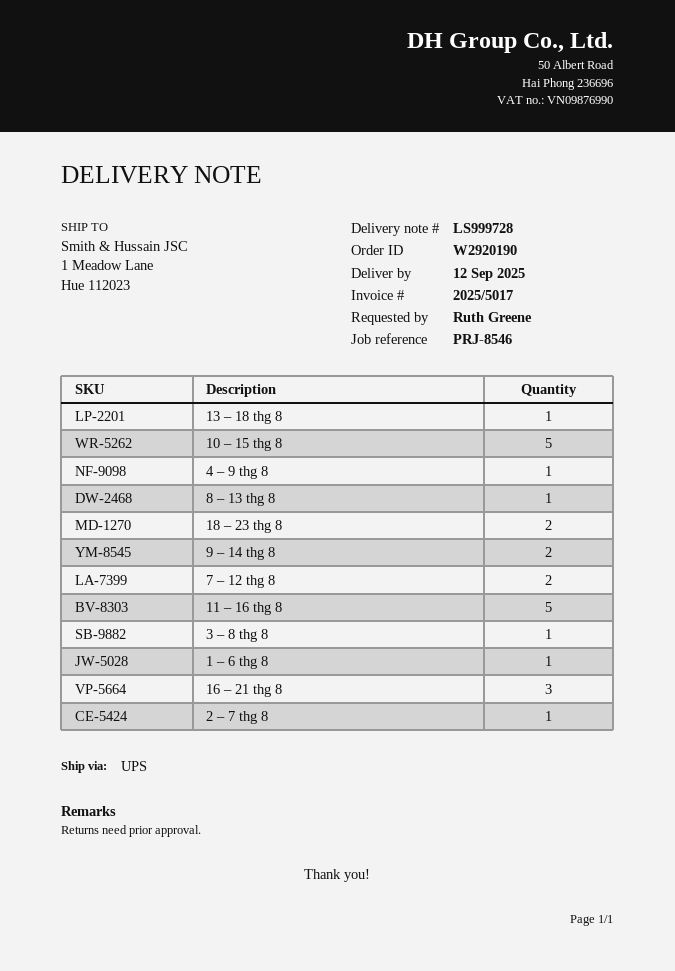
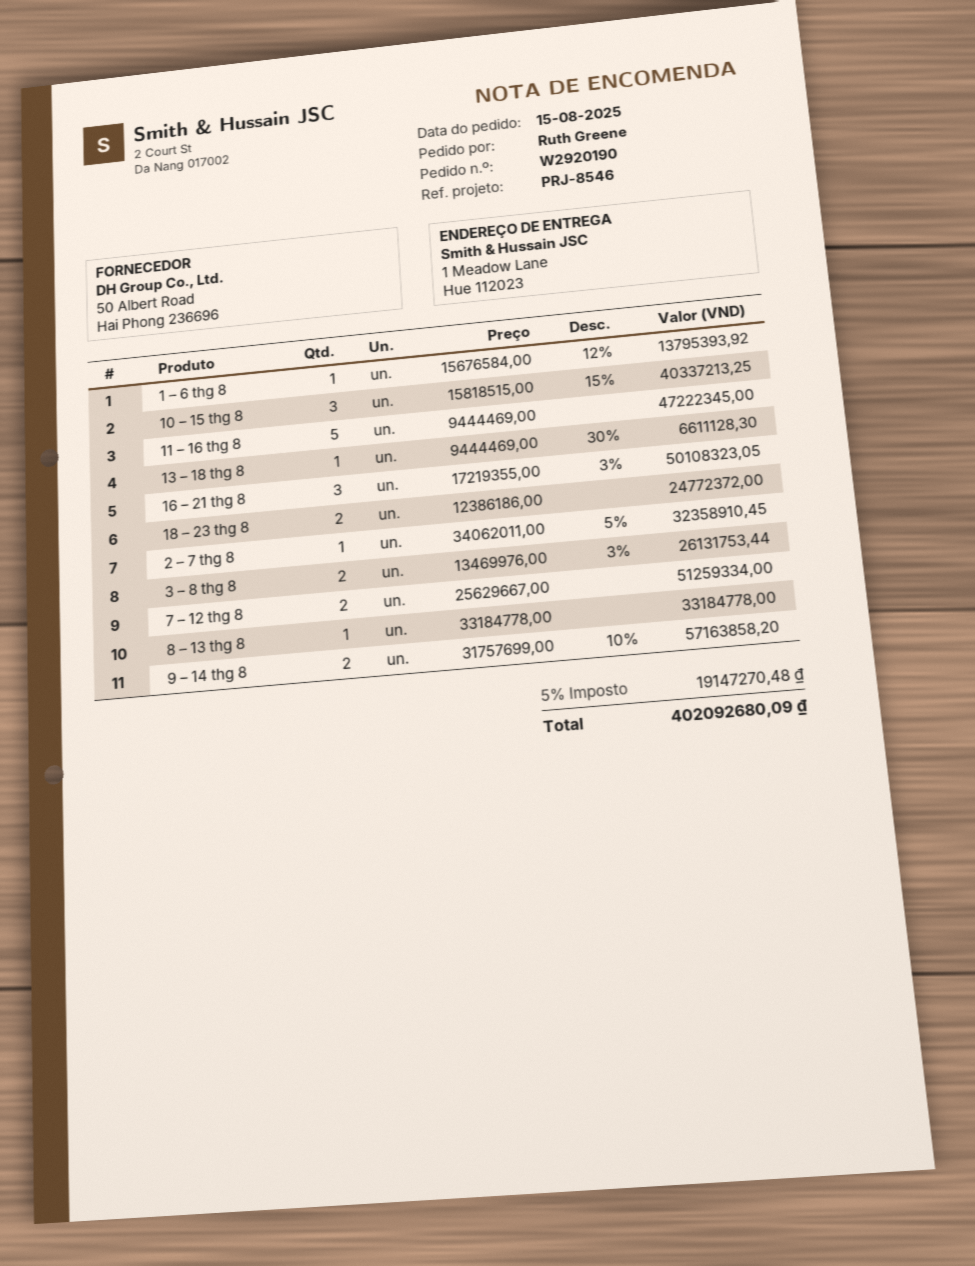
10 – 15 thg 8: 5 -> 3
4 – 9 thg 8: 1 -> none
3 – 8 thg 8: 1 -> 2

